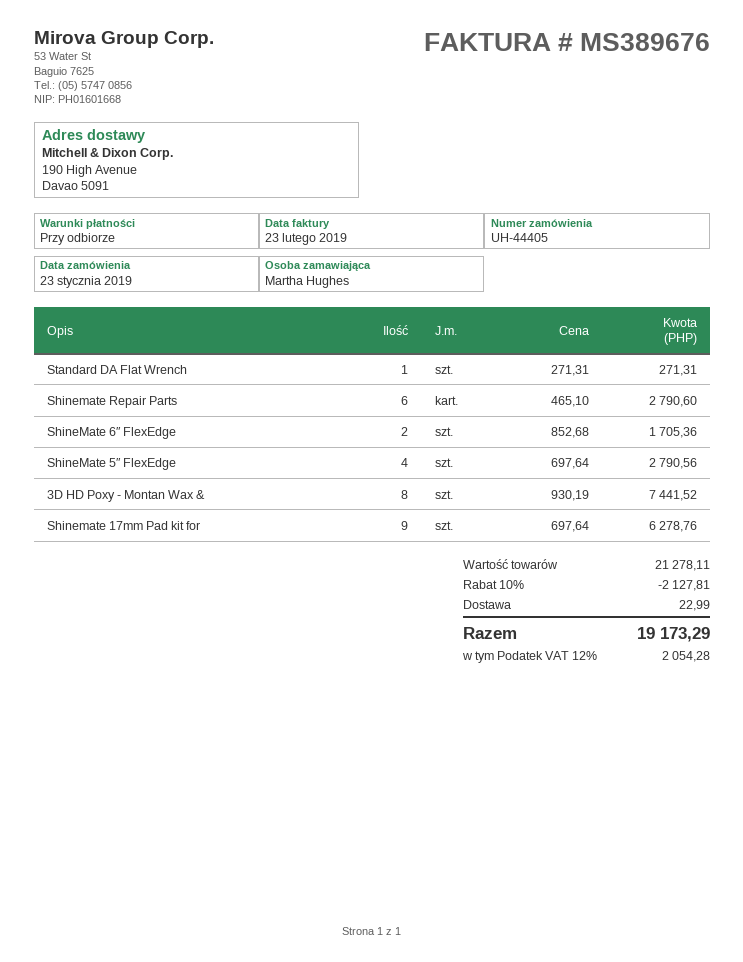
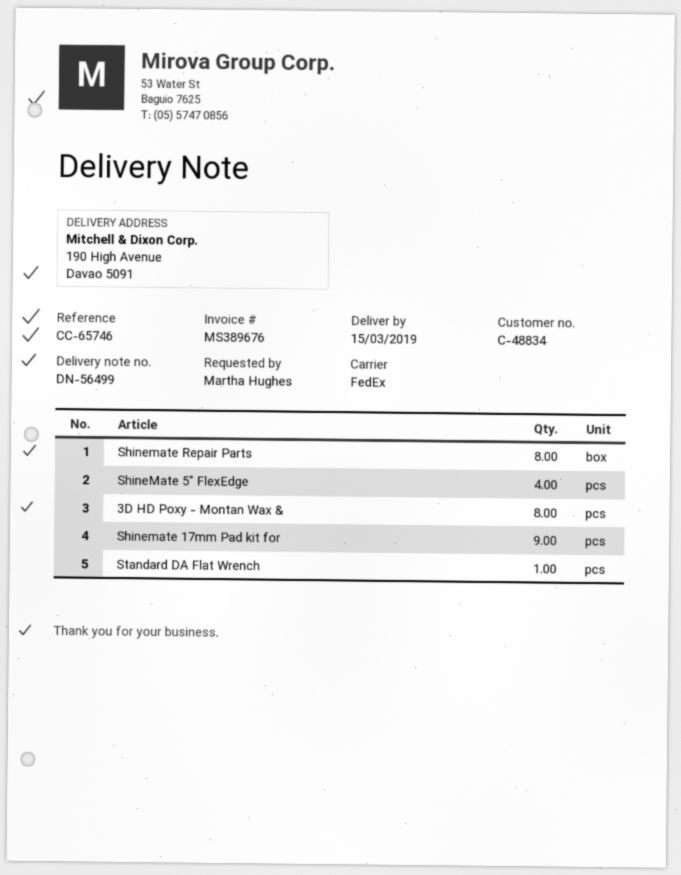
Shinemate Repair Parts: 6 -> 8
ShineMate 6″ FlexEdge: 2 -> none

